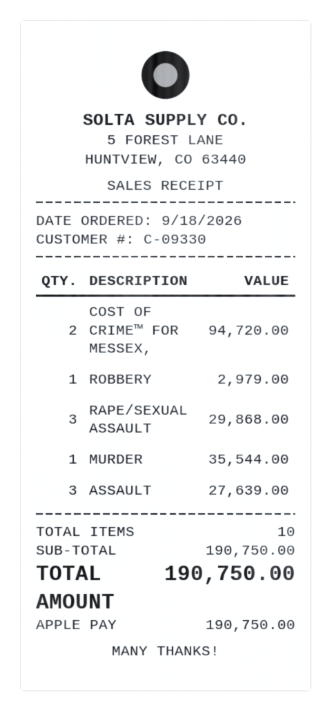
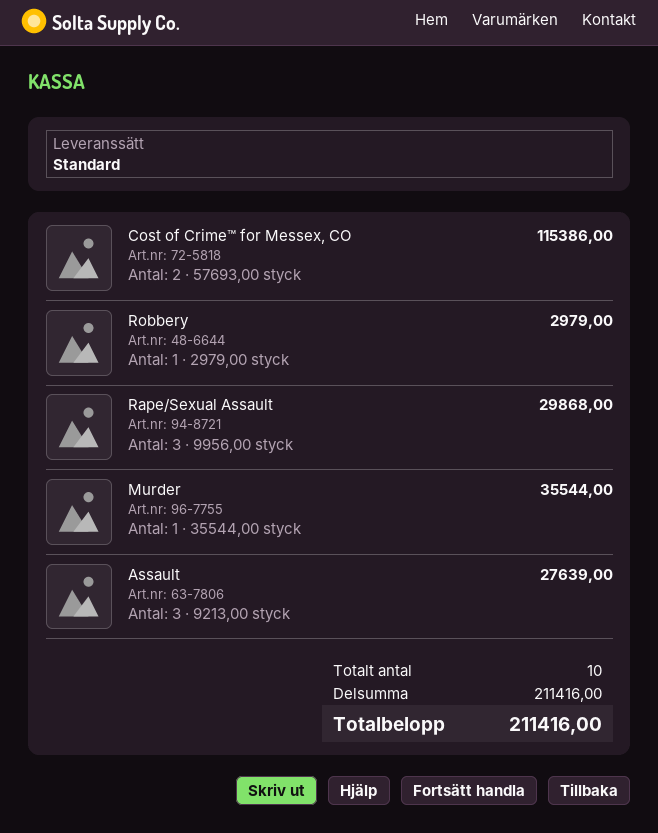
COST OF CRIME™ FOR MESSEX,: 2 for 94720.00 -> 2 for 115386.00
subtotal: 190750.00 -> 211416.00
total: 190750.00 -> 211416.00

